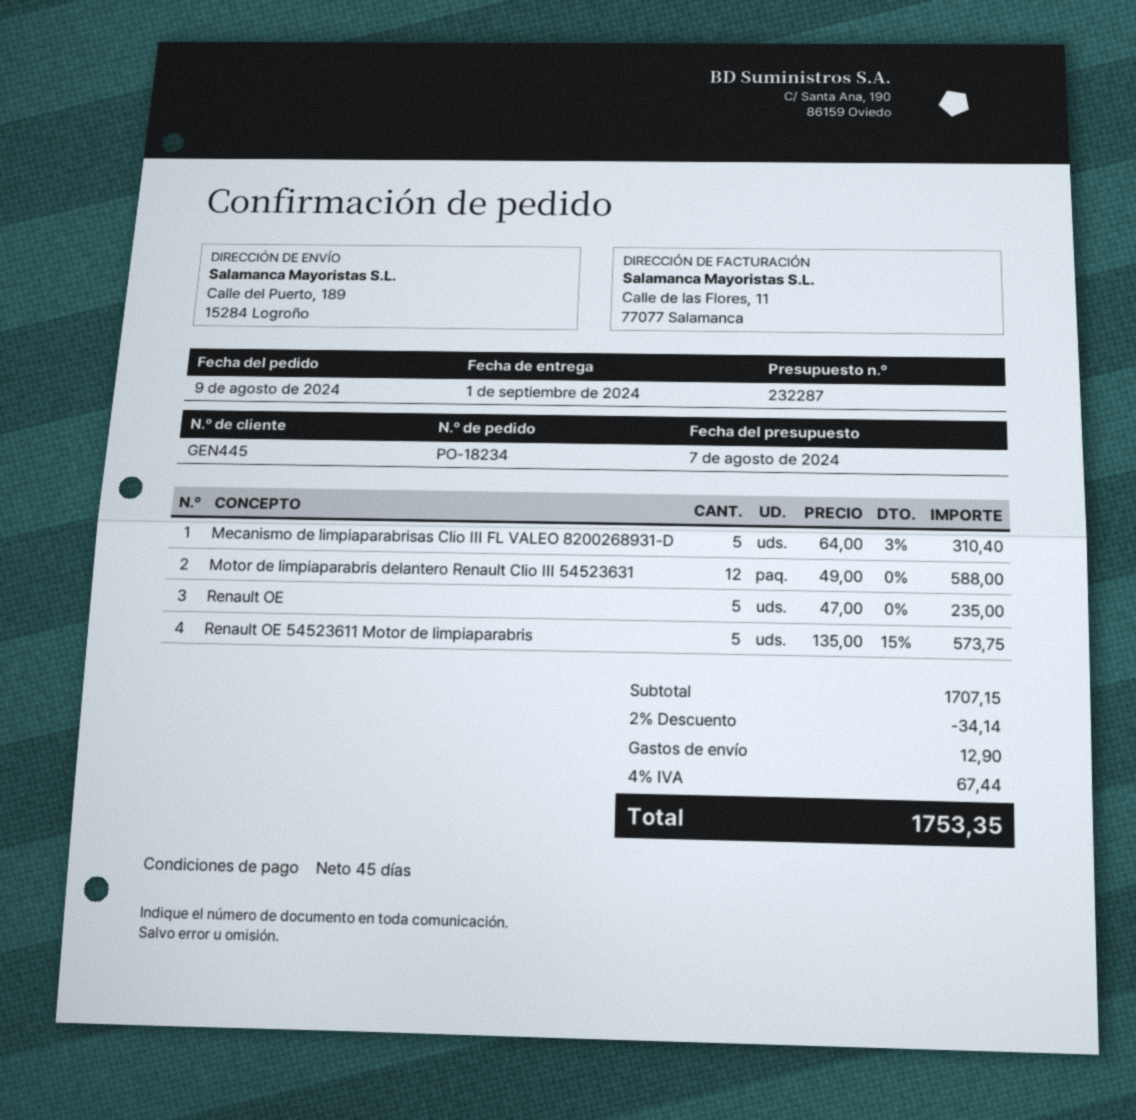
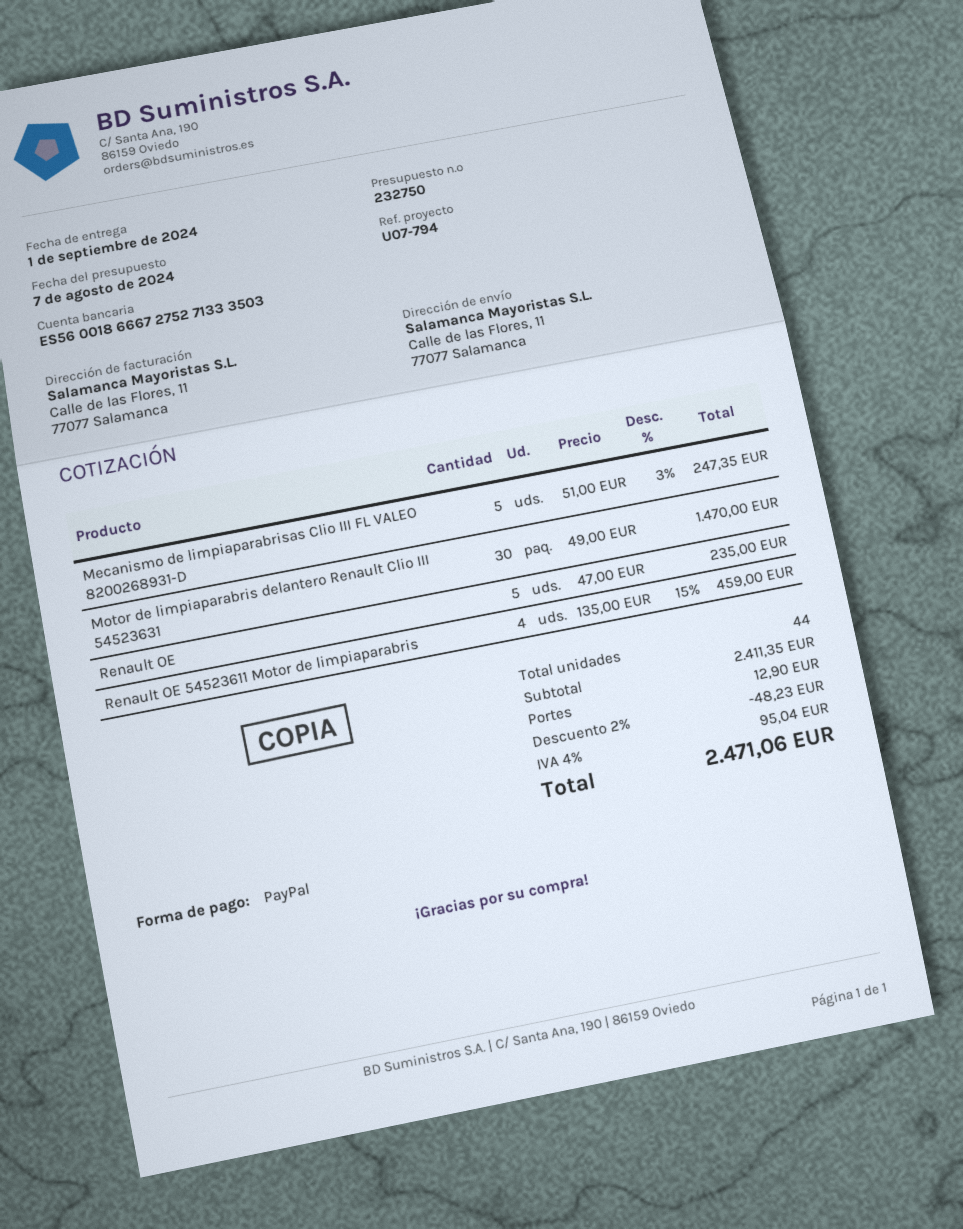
quote number: 232287 -> 232750
ship to: Calle del Puerto, 189, 15284 Logroño -> Calle de las Flores, 11, 77077 Salamanca
Mecanismo de limpiaparabrisas Clio III FL VALEO 8200268931-D: 5 x 64.00 - 3% = 310.40 -> 5 x 51.00 - 3% = 247.35
Motor de limpiaparabris delantero Renault Clio III 54523631: 12 x 49.00 = 588.00 -> 30 x 49.00 = 1470.00
Renault OE 54523611 Motor de limpiaparabris: 5 x 135.00 - 15% = 573.75 -> 4 x 135.00 - 15% = 459.00
subtotal: 1707.15 -> 2411.35
discount: 2% = 34.14 -> 2% = 48.23
tax: 4% = 67.44 -> 4% = 95.04
total: 1753.35 -> 2471.06

